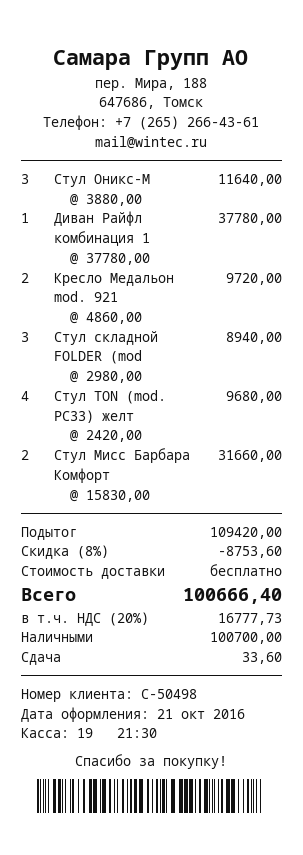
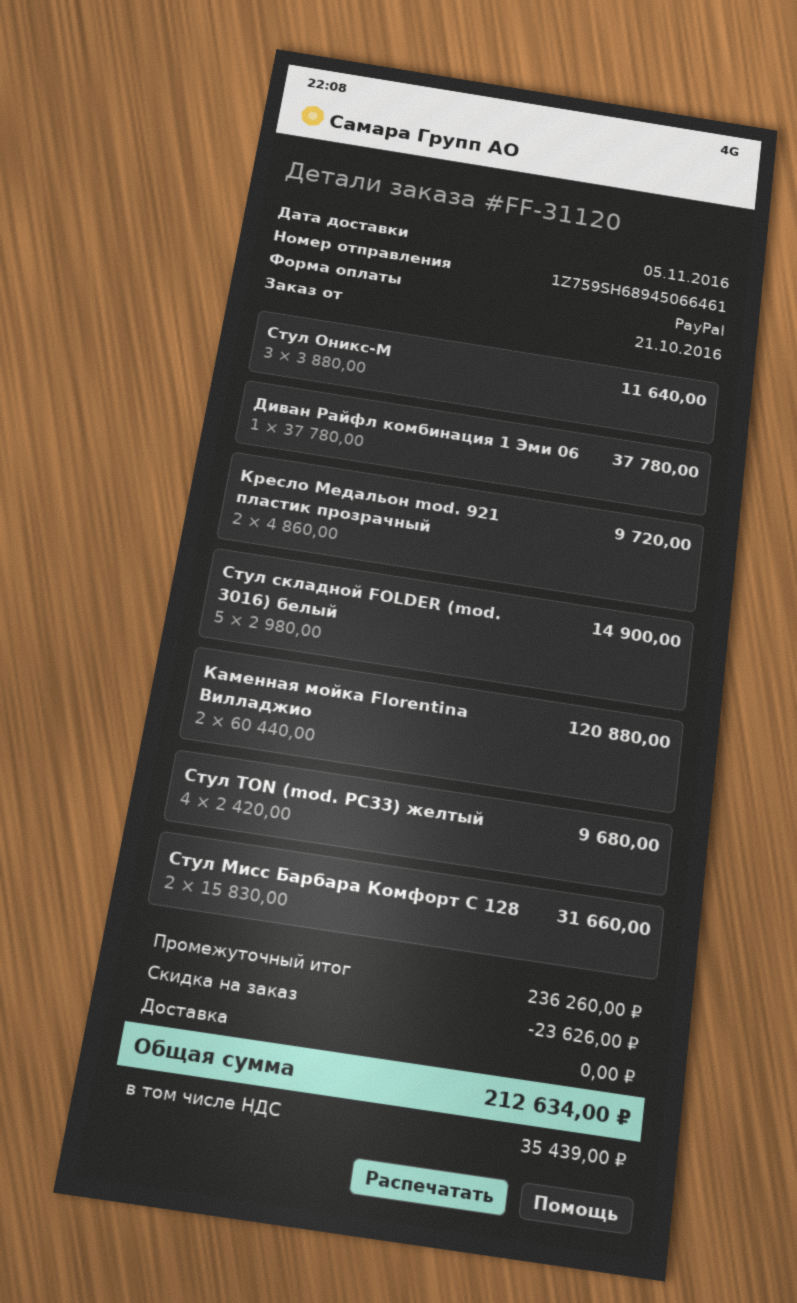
payment method: cash -> PayPal
Стул складной FOLDER (mod: 3 x 2980.00 = 8940.00 -> 5 x 2980.00 = 14900.00
Каменная мойка Florentina Вилладжио: none -> 2 x 60440.00 = 120880.00
subtotal: 109420.00 -> 236260.00
discount: 8753.60 -> 23626.00
tax: 16777.73 -> 35439.00
total: 100666.40 -> 212634.00

